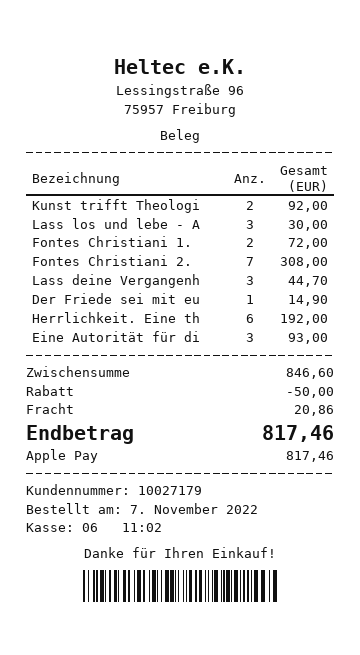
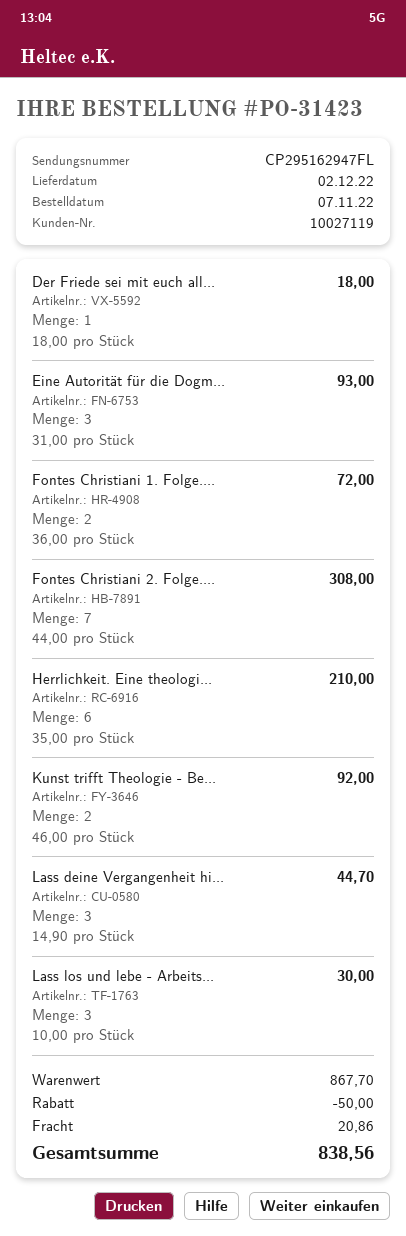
customer number: 10027179 -> 10027119
Der Friede sei mit eu: 1 for 14.90 -> 1 for 18.00
Herrlichkeit. Eine th: 6 for 192.00 -> 6 for 210.00
subtotal: 846.60 -> 867.70
total: 817.46 -> 838.56

